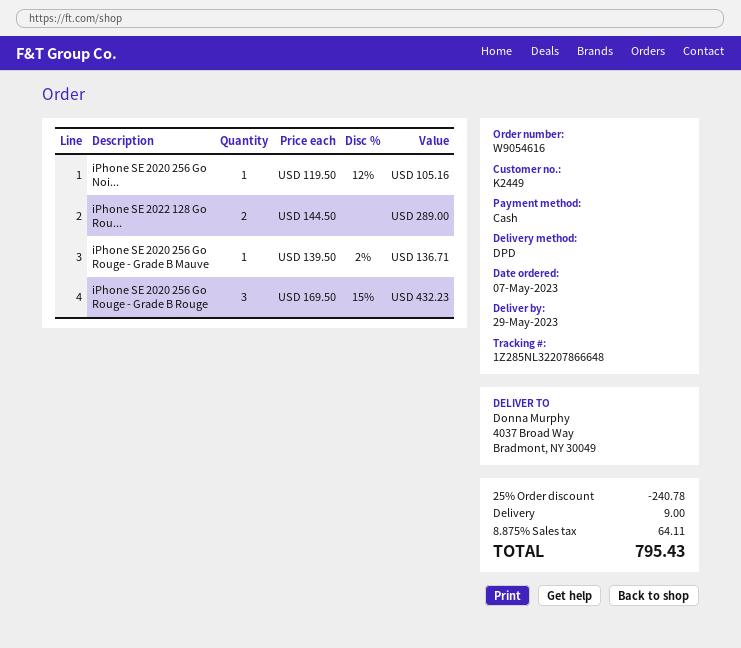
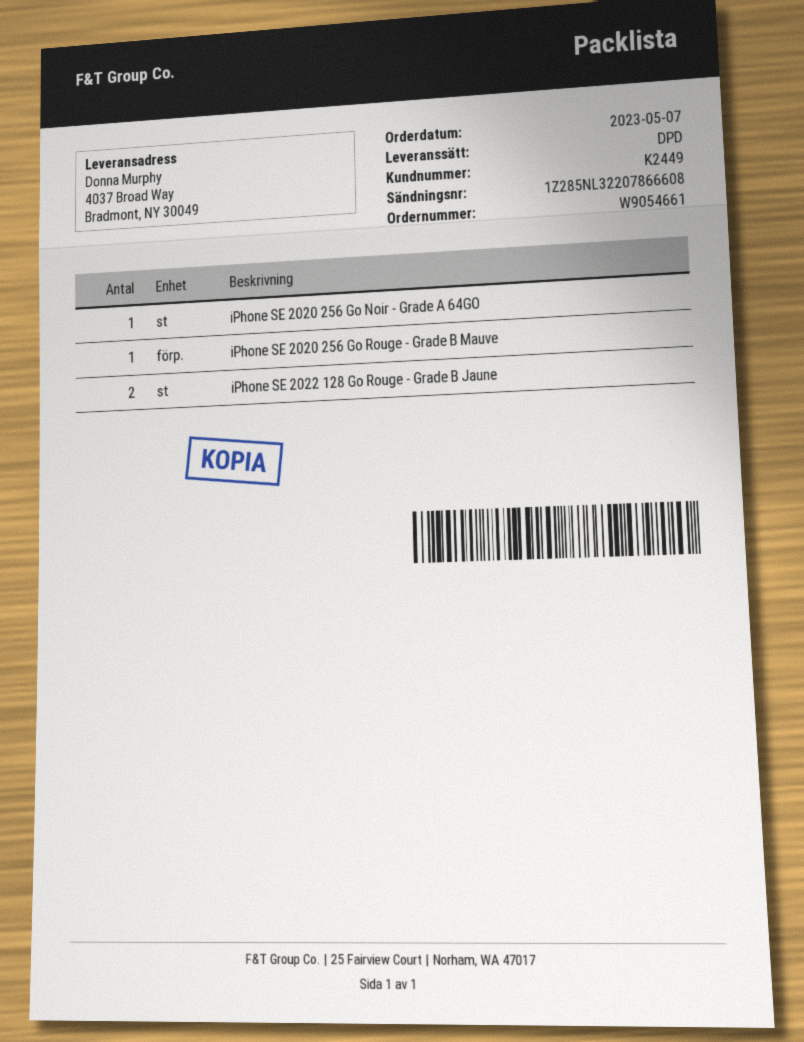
order number: W9054616 -> W9054661
tracking number: 1Z285NL32207866648 -> 1Z285NL32207866608
iPhone SE 2020 256 Go Rouge - Grade B Rouge: 3 -> none

